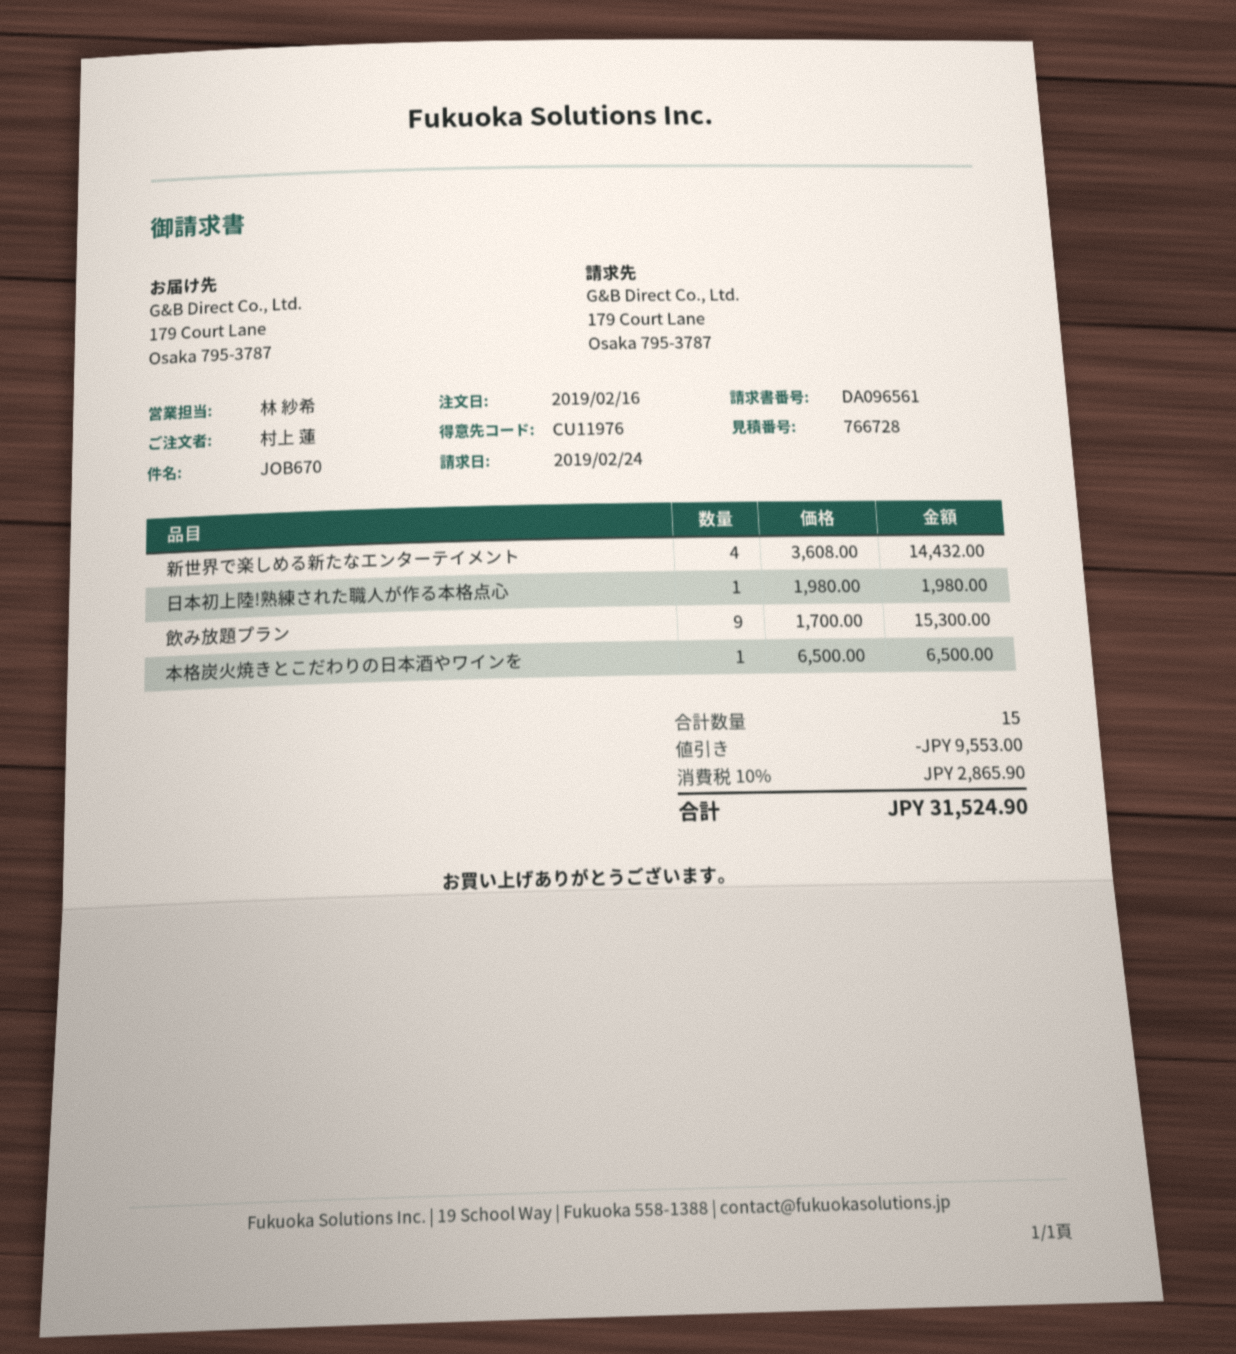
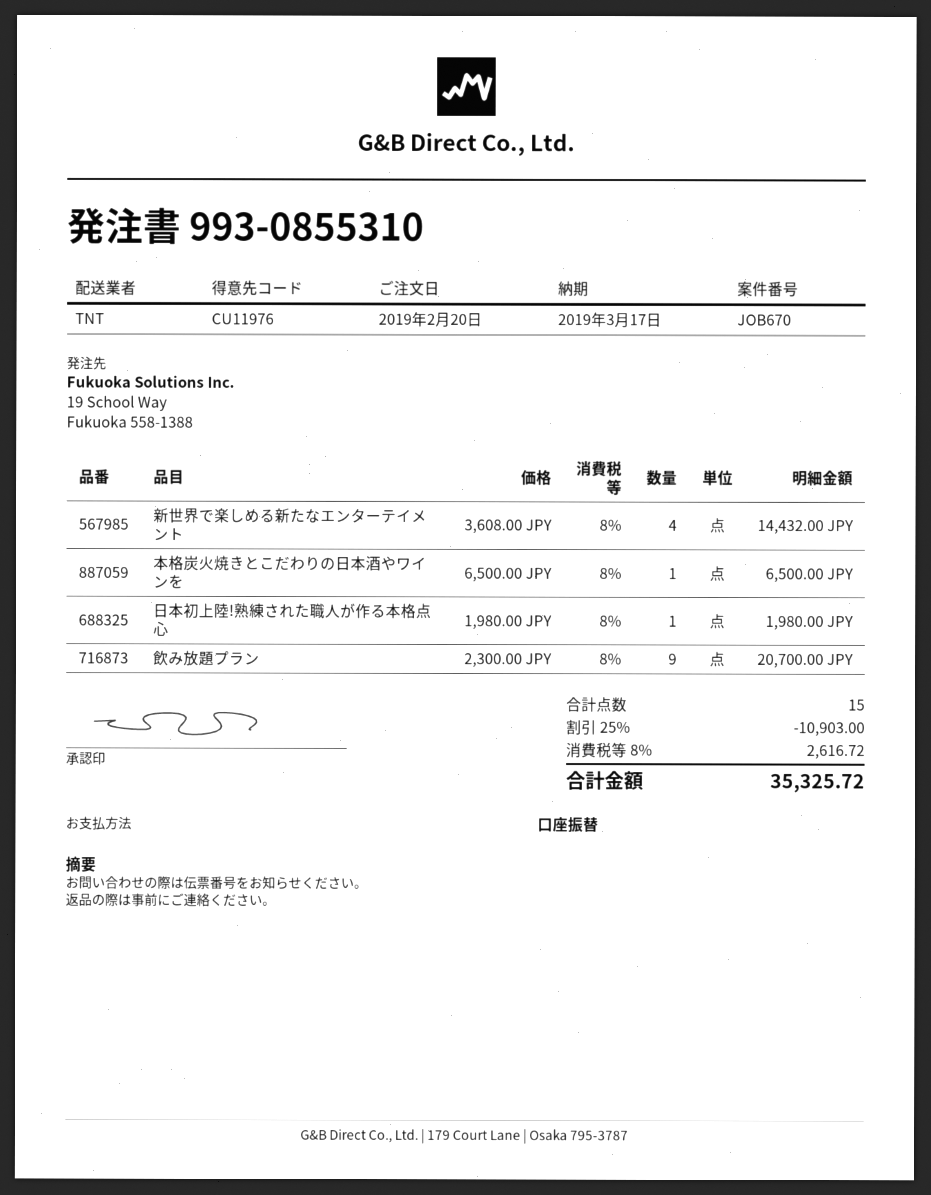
order date: 2019-02-16 -> 2019-02-20
飲み放題プラン: 9 x 1700.00 = 15300.00 -> 9 x 2300.00 = 20700.00
discount: 9553.00 -> 10903.00
tax: 10% = 2865.90 -> 8% = 2616.72
total: 31524.90 -> 35325.72

